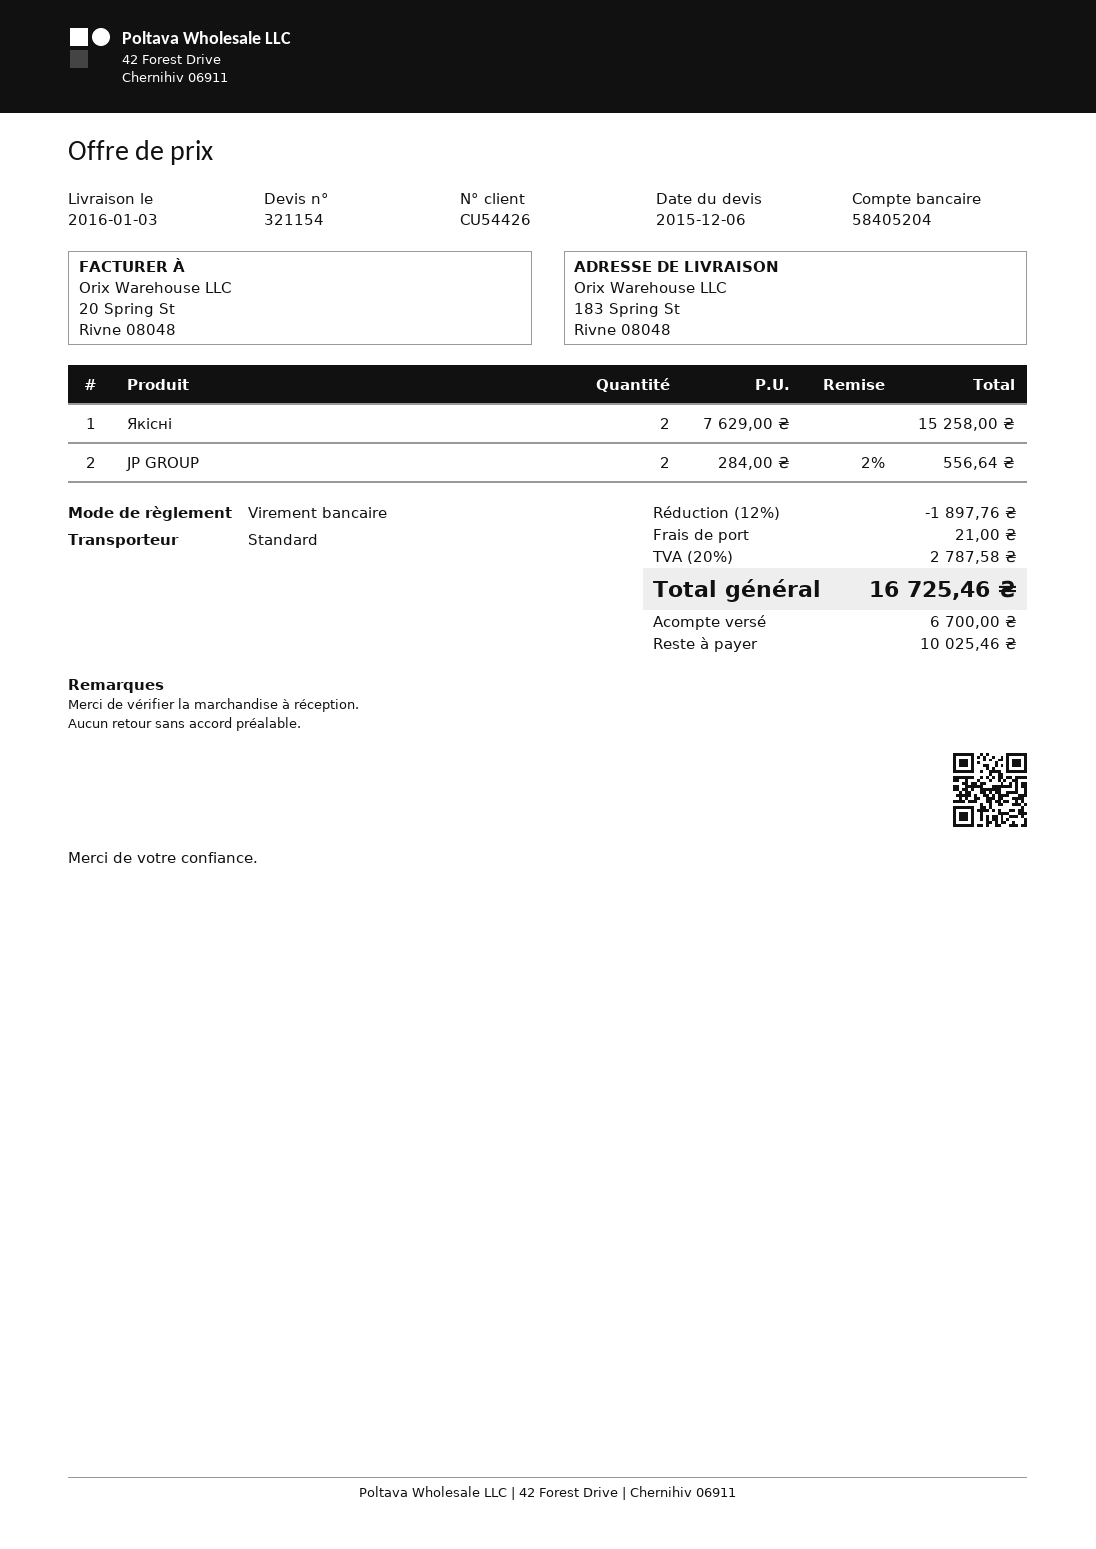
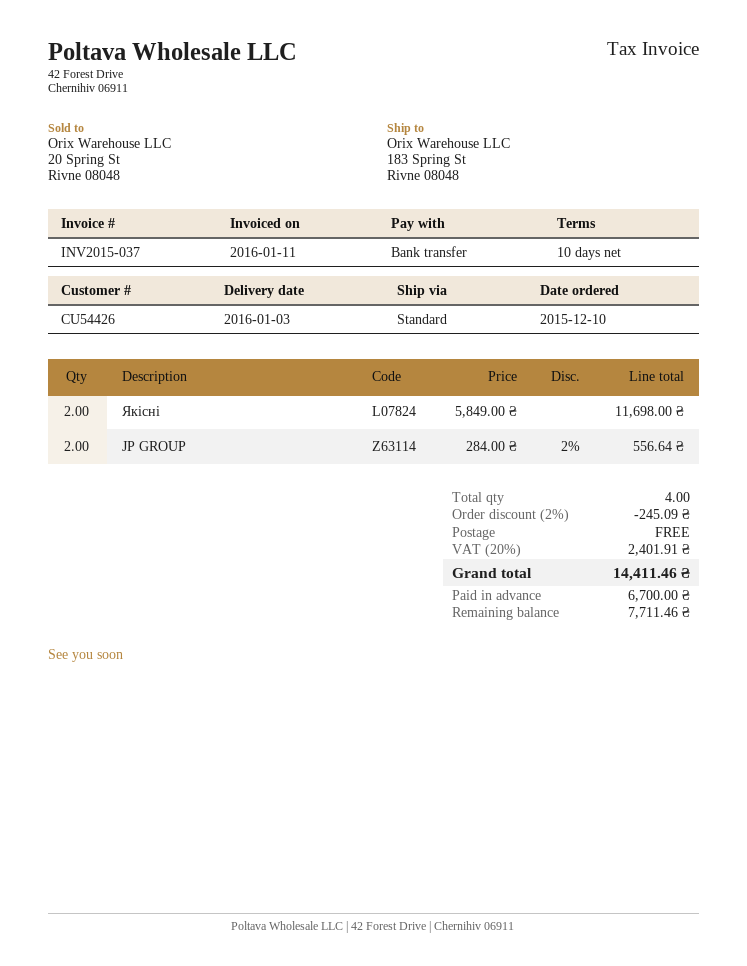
Якісні: 2 x 7629.00 = 15258.00 -> 2 x 5849.00 = 11698.00
discount: 12% = 1897.76 -> 2% = 245.09
shipping: 21.00 -> 0.00
tax: 20% = 2787.58 -> 20% = 2401.91
total: 16725.46 -> 14411.46
balance: 10025.46 -> 7711.46

